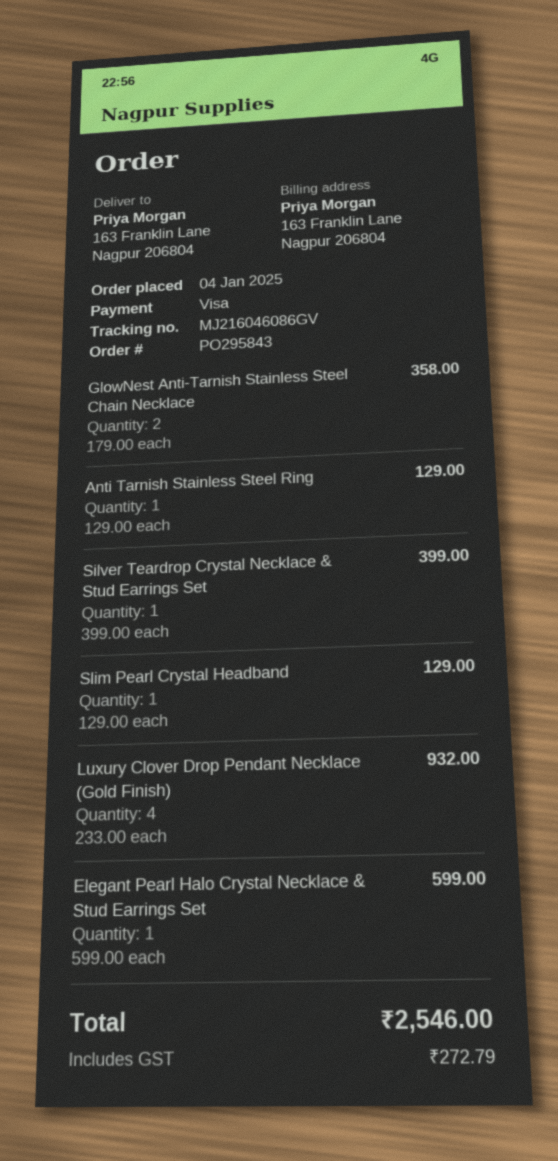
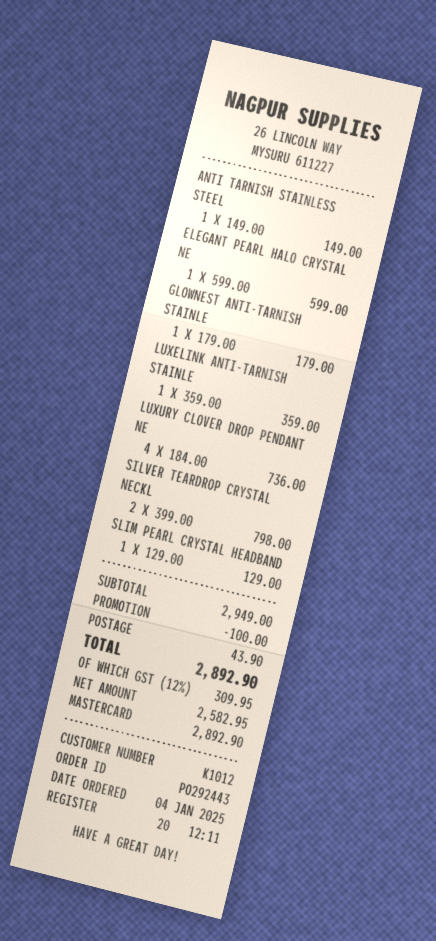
order number: PO295843 -> PO292443
payment method: Visa -> Mastercard
GlowNest Anti-Tarnish Stainless Steel Chain Necklace: 2 x 179.00 = 358.00 -> 1 x 179.00 = 179.00
Anti Tarnish Stainless Steel Ring: 1 x 129.00 = 129.00 -> 1 x 149.00 = 149.00
Silver Teardrop Crystal Necklace & Stud Earrings Set: 1 x 399.00 = 399.00 -> 2 x 399.00 = 798.00
Luxury Clover Drop Pendant Necklace (Gold Finish): 4 x 233.00 = 932.00 -> 4 x 184.00 = 736.00
LUXELINK ANTI-TARNISH STAINLE: none -> 1 x 359.00 = 359.00
discount: none -> 100.00
shipping: none -> 43.90
tax: 272.79 -> 309.95
total: 2546.00 -> 2892.90

